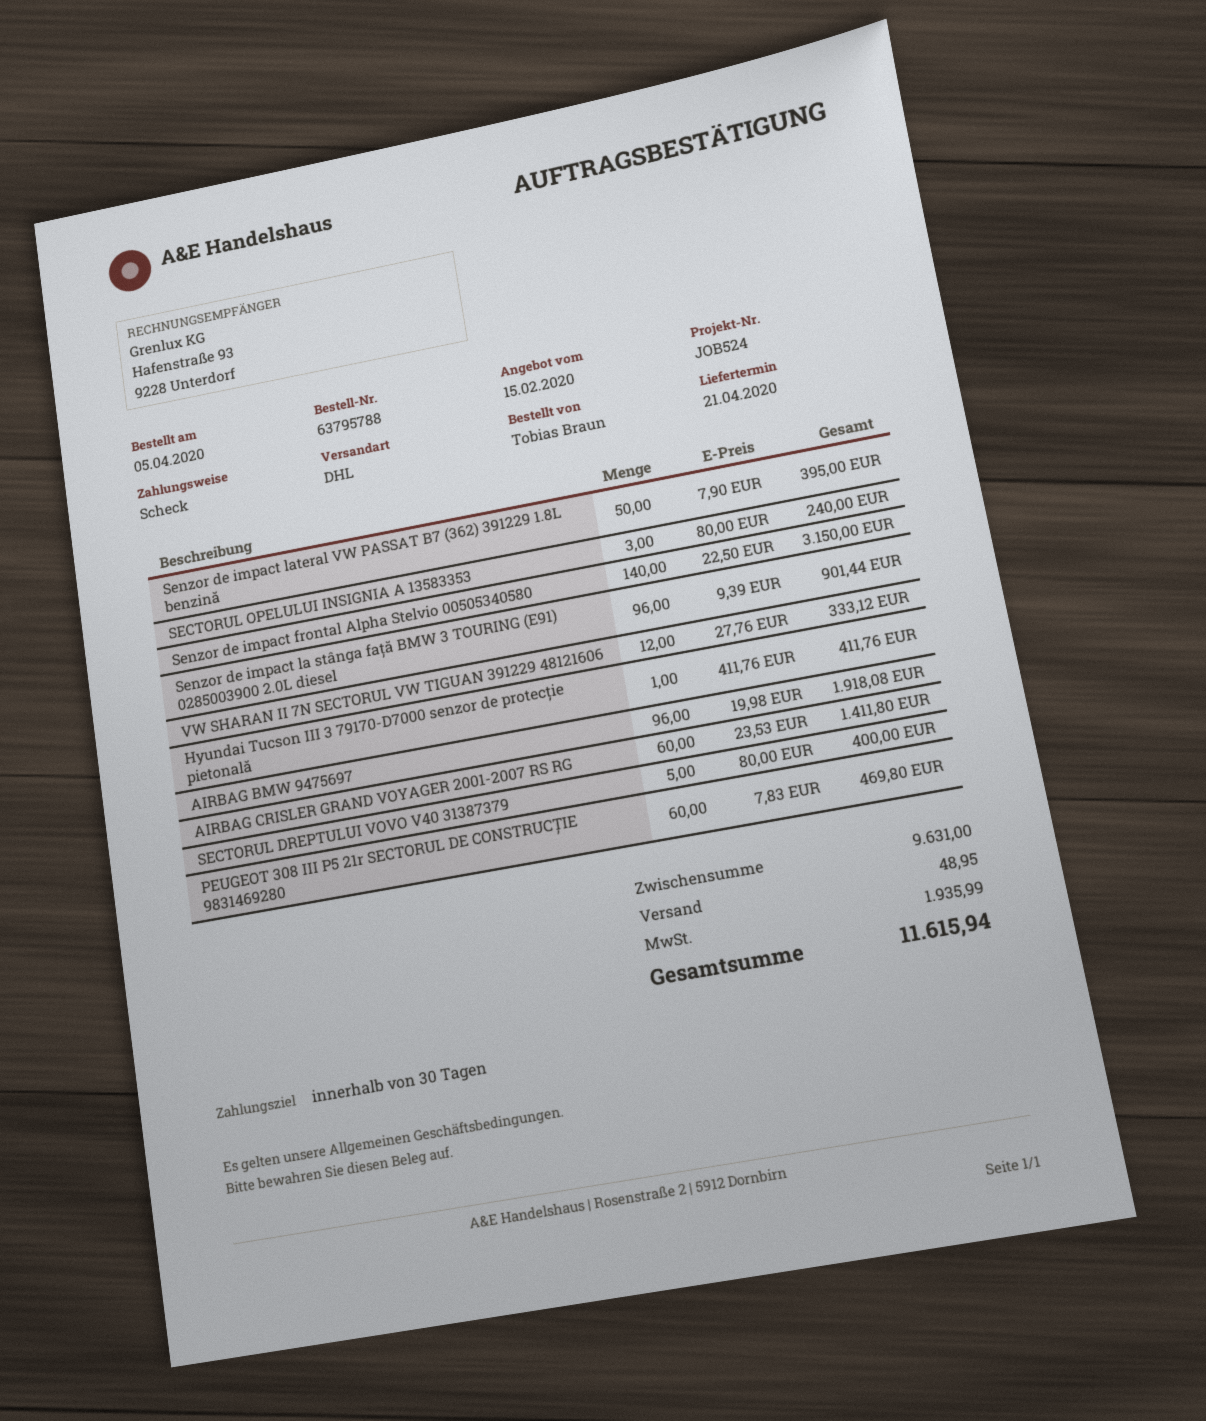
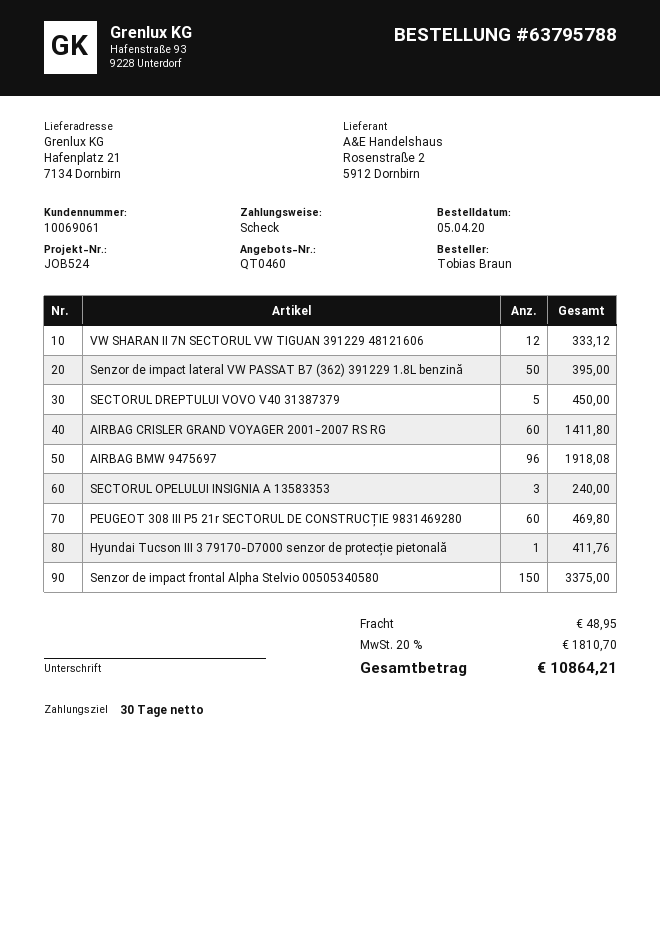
Senzor de impact frontal Alpha Stelvio 00505340580: 140 for 3150.00 -> 150 for 3375.00
Senzor de impact la stânga față BMW 3 TOURING (E91) 0285003900 2.0L diesel: 96 for 901.44 -> none
SECTORUL DREPTULUI VOVO V40 31387379: 5 for 400.00 -> 5 for 450.00
tax: 1935.99 -> 1810.70
total: 11615.94 -> 10864.21

